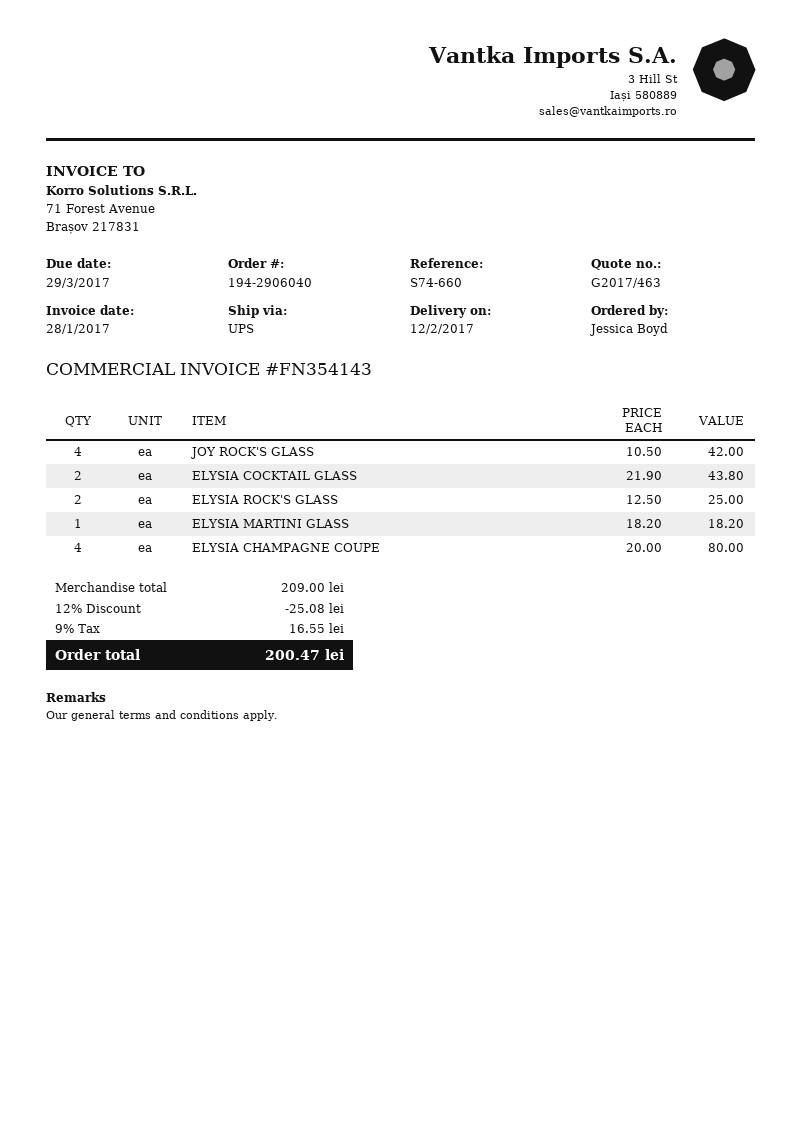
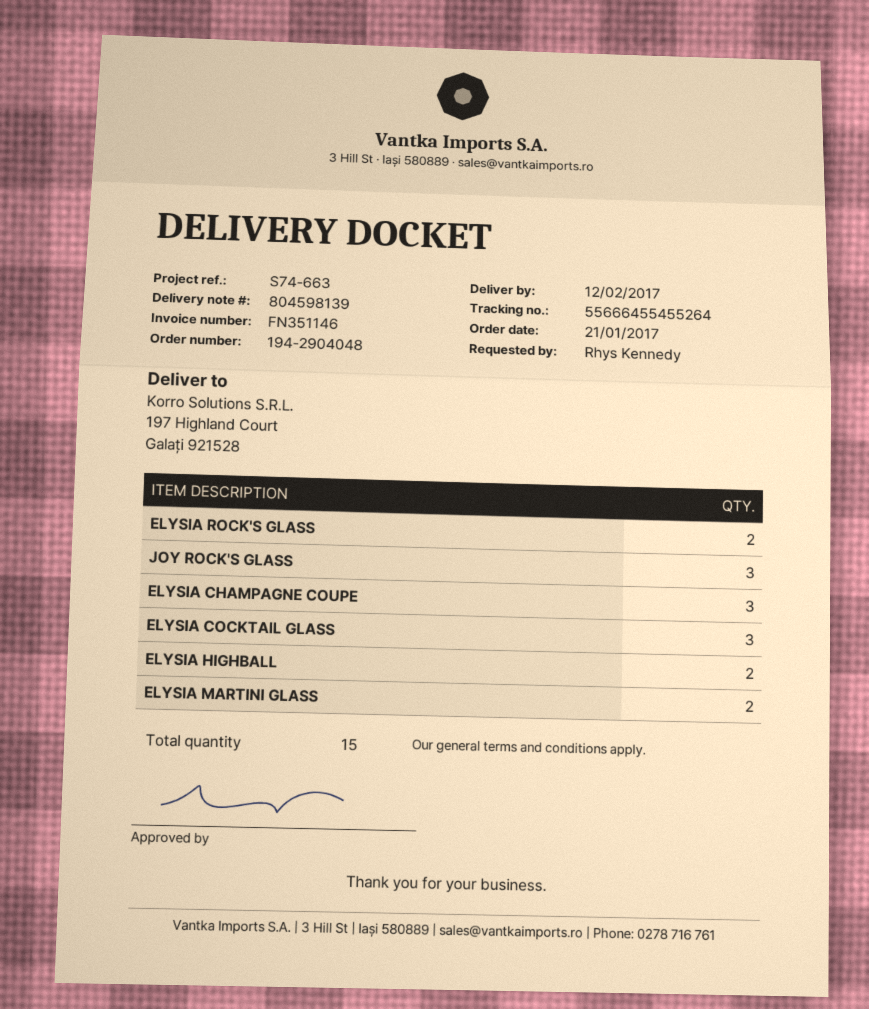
order number: 194-2906040 -> 194-2904048
invoice number: FN354143 -> FN351146
reference: S74-660 -> S74-663
ordered by: Jessica Boyd -> Rhys Kennedy
JOY ROCK'S GLASS: 4 -> 3
ELYSIA COCKTAIL GLASS: 2 -> 3
ELYSIA MARTINI GLASS: 1 -> 2
ELYSIA CHAMPAGNE COUPE: 4 -> 3
ELYSIA HIGHBALL: none -> 2

